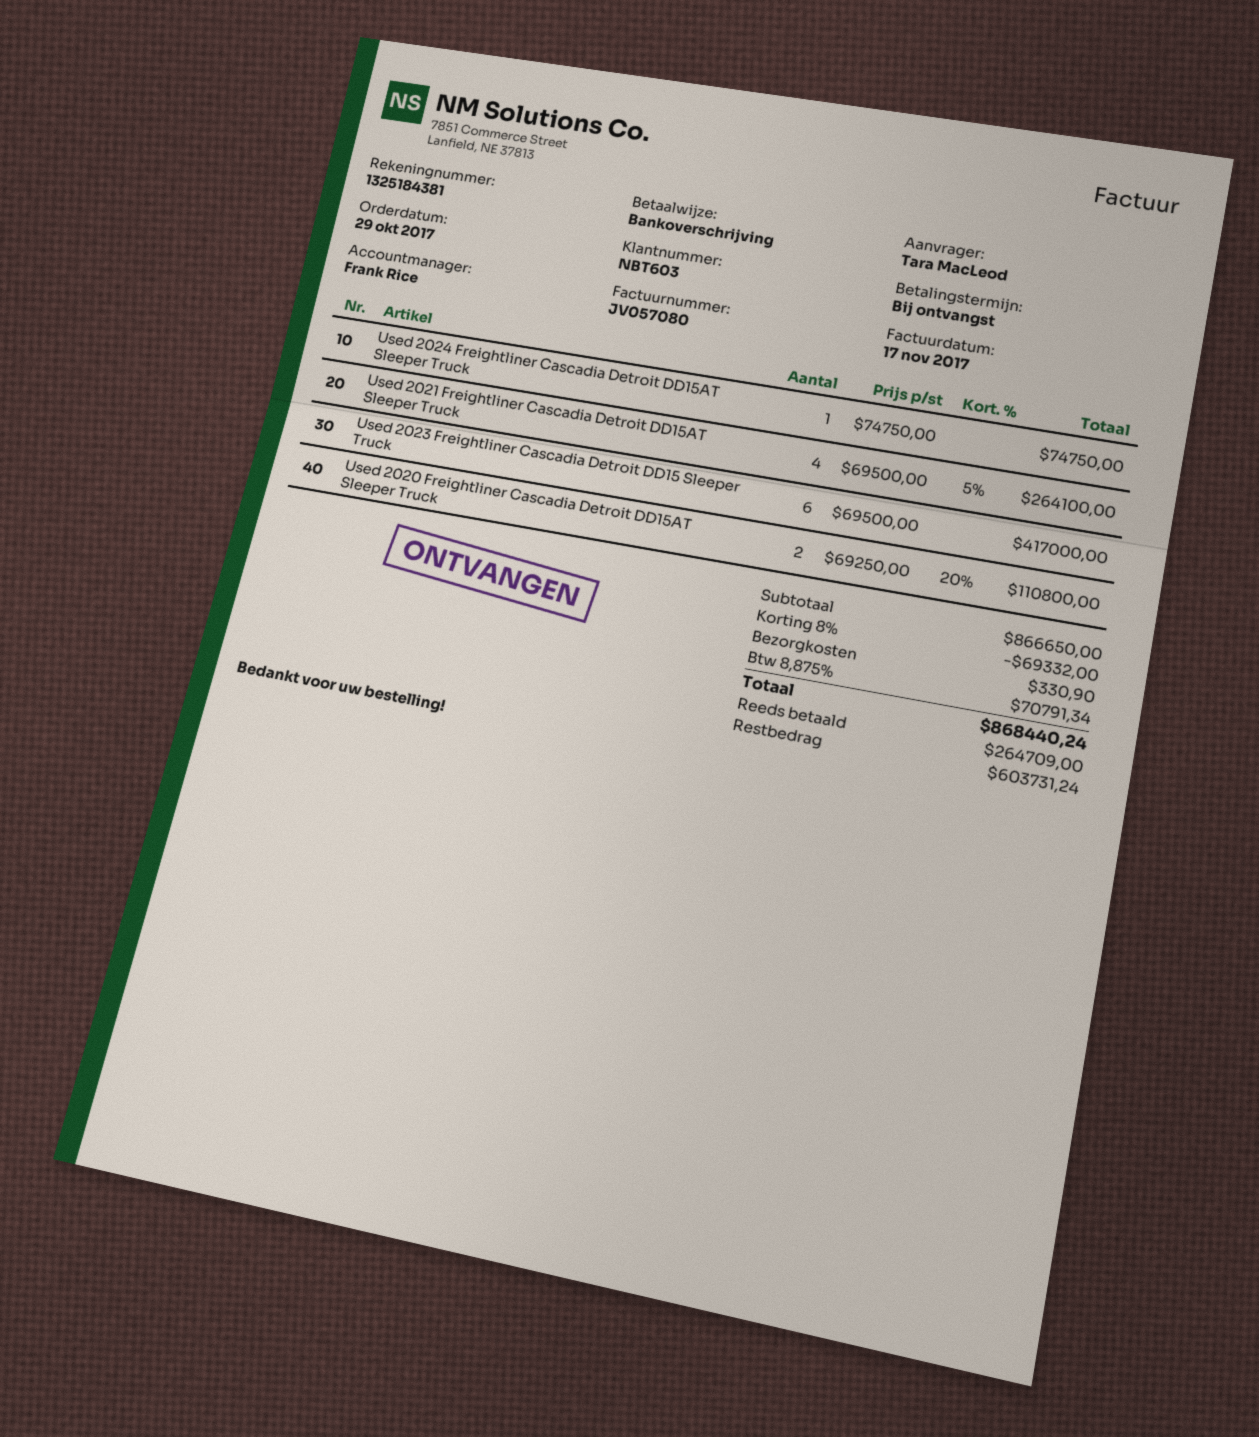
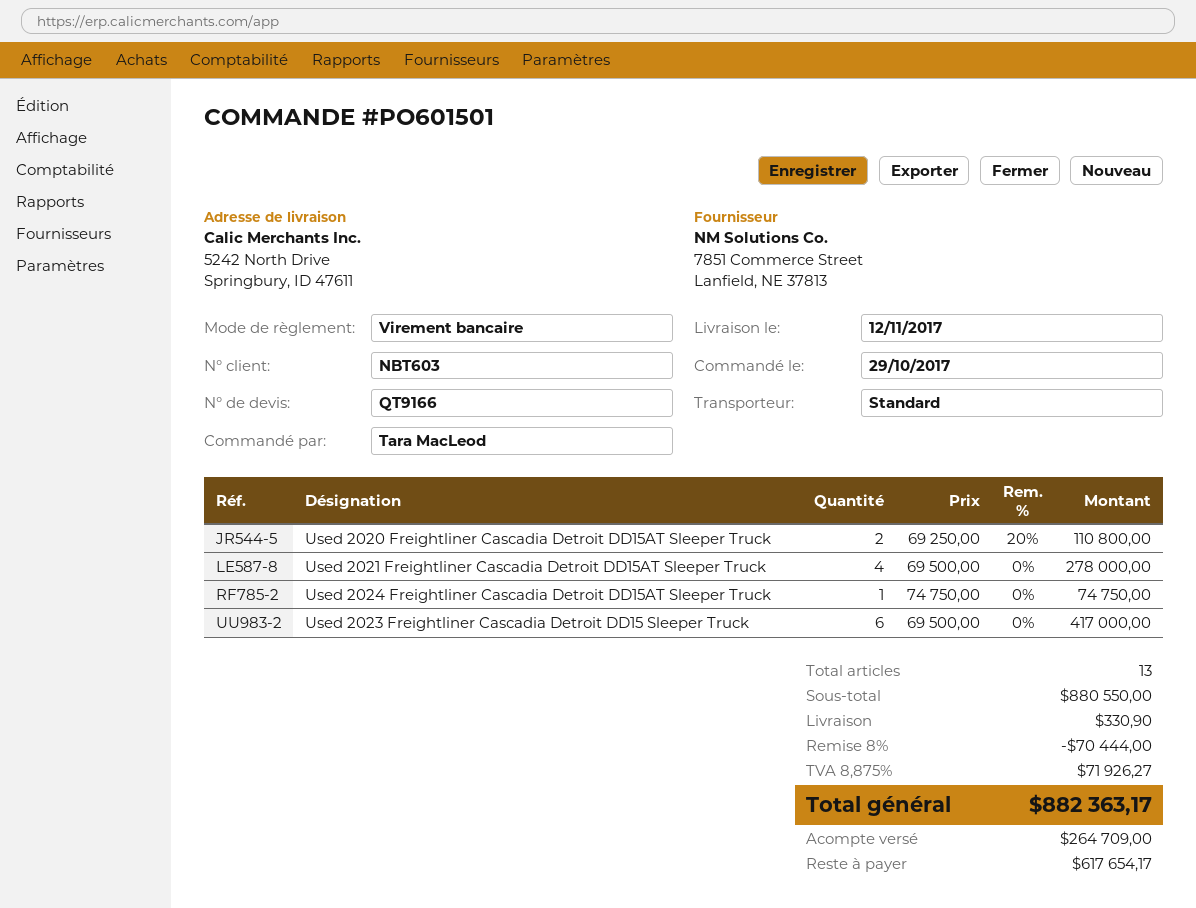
Used 2021 Freightliner Cascadia Detroit DD15AT Sleeper Truck: 4 x 69500.00 - 5% = 264100.00 -> 4 x 69500.00 = 278000.00
subtotal: 866650.00 -> 880550.00
discount: 8% = 69332.00 -> 8% = 70444.00
tax: 8.875% = 70791.34 -> 8.875% = 71926.27
total: 868440.24 -> 882363.17
balance: 603731.24 -> 617654.17

